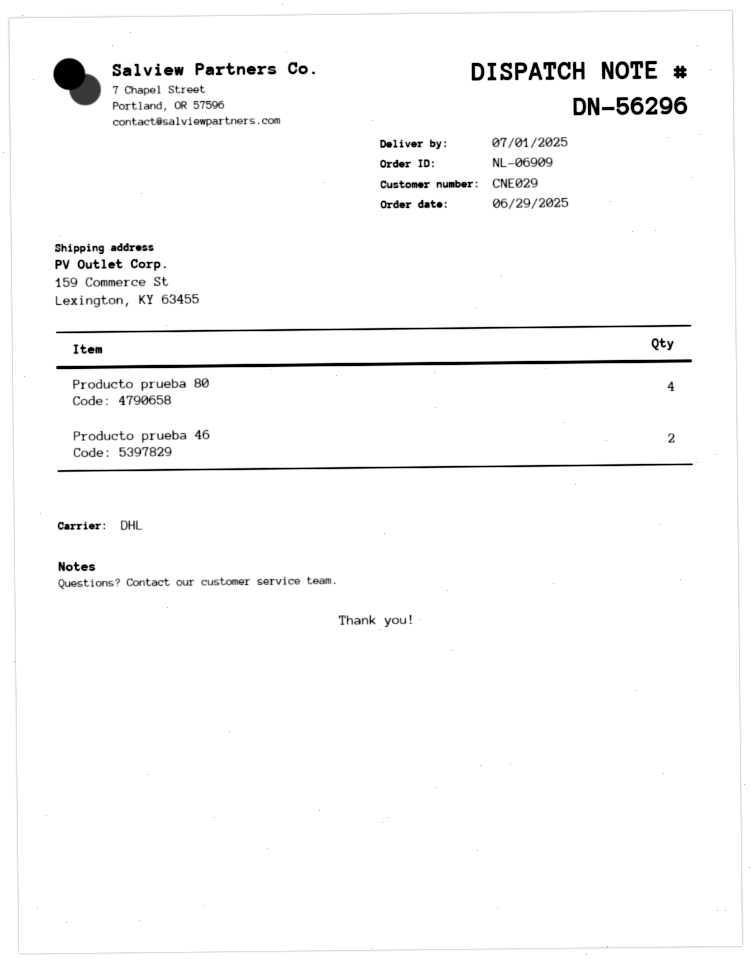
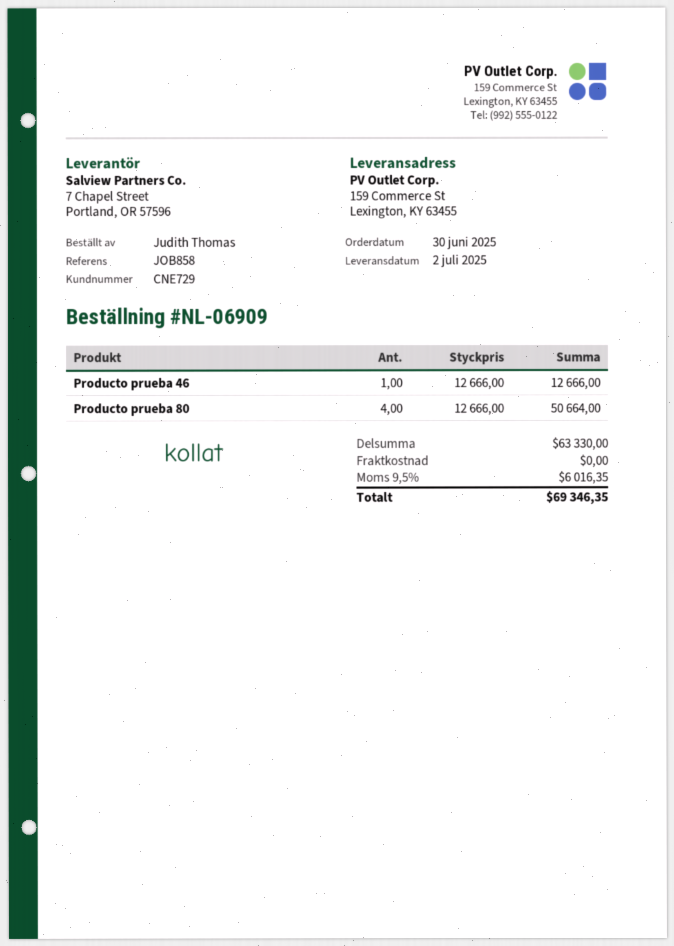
order date: 2025-06-29 -> 2025-06-30
delivery date: 2025-07-01 -> 2025-07-02
customer number: CNE029 -> CNE729
Producto prueba 46: 2 -> 1

